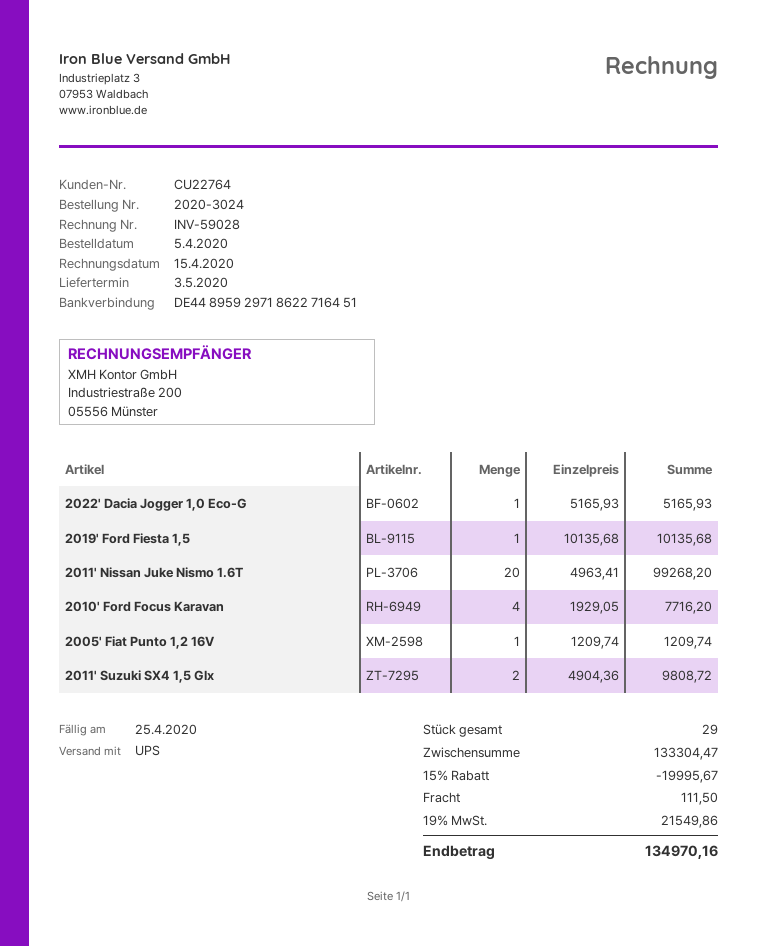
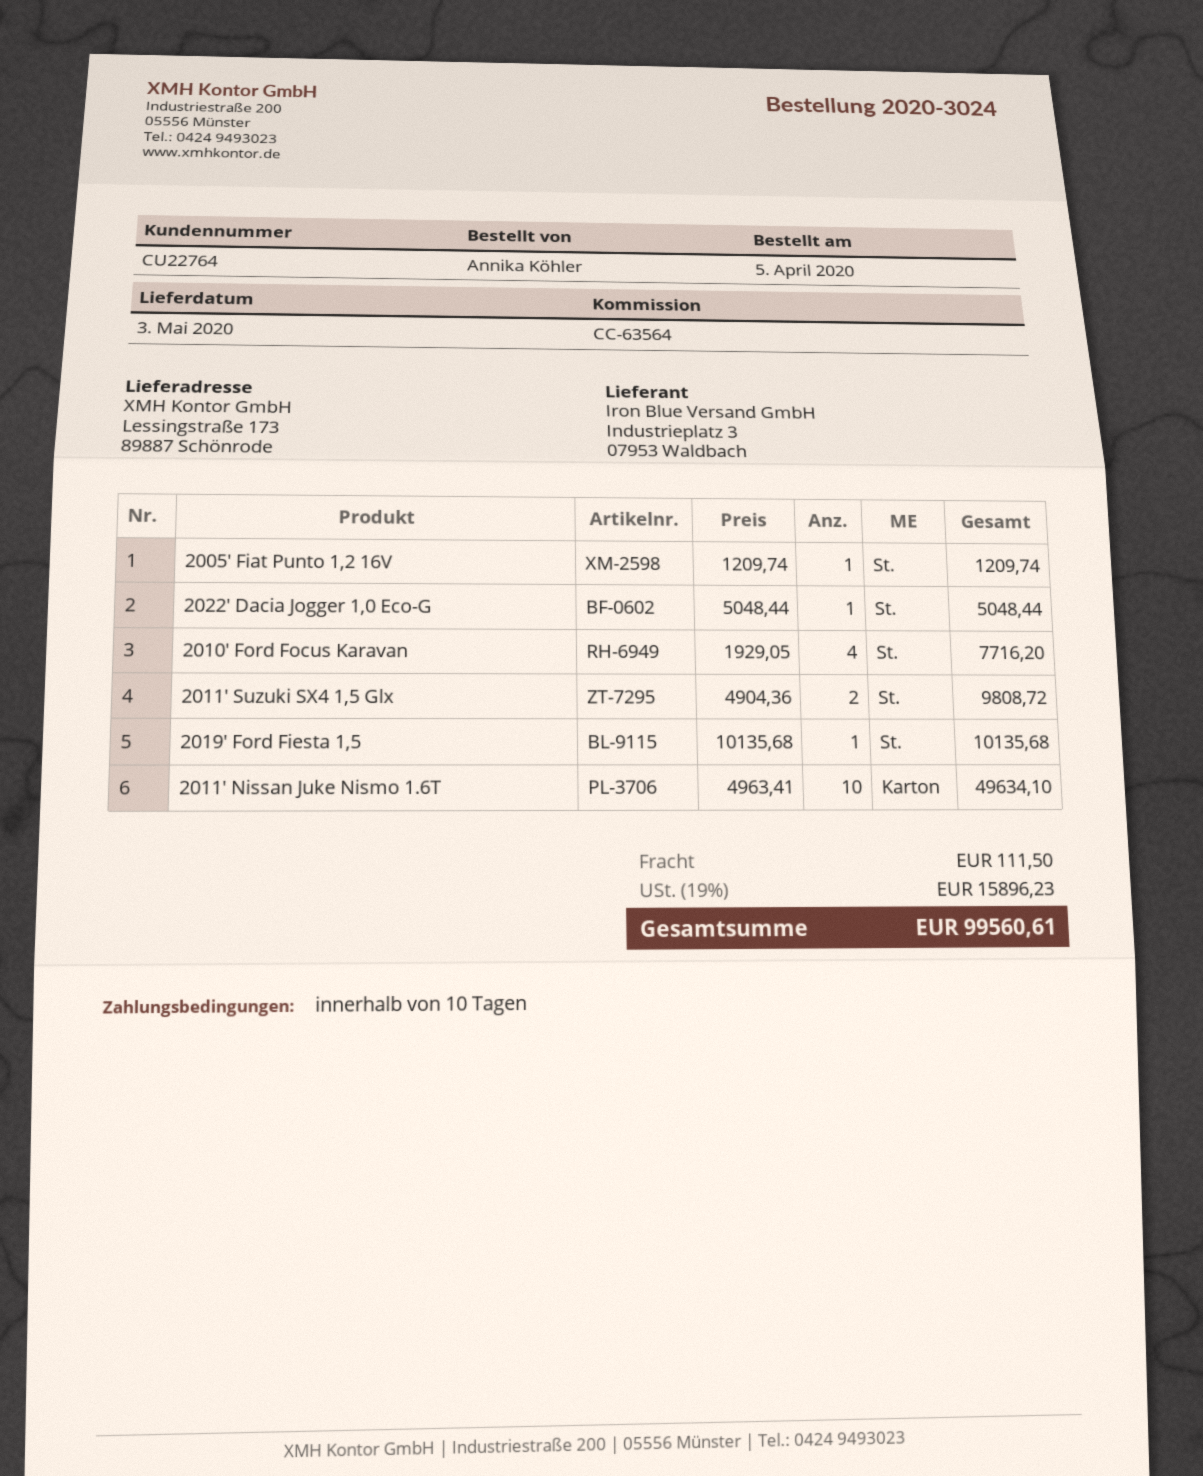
2022' Dacia Jogger 1,0 Eco-G: 1 x 5165.93 = 5165.93 -> 1 x 5048.44 = 5048.44
2011' Nissan Juke Nismo 1.6T: 20 x 4963.41 = 99268.20 -> 10 x 4963.41 = 49634.10
discount: 15% = 19995.67 -> none
tax: 19% = 21549.86 -> 19% = 15896.23
total: 134970.16 -> 99560.61

